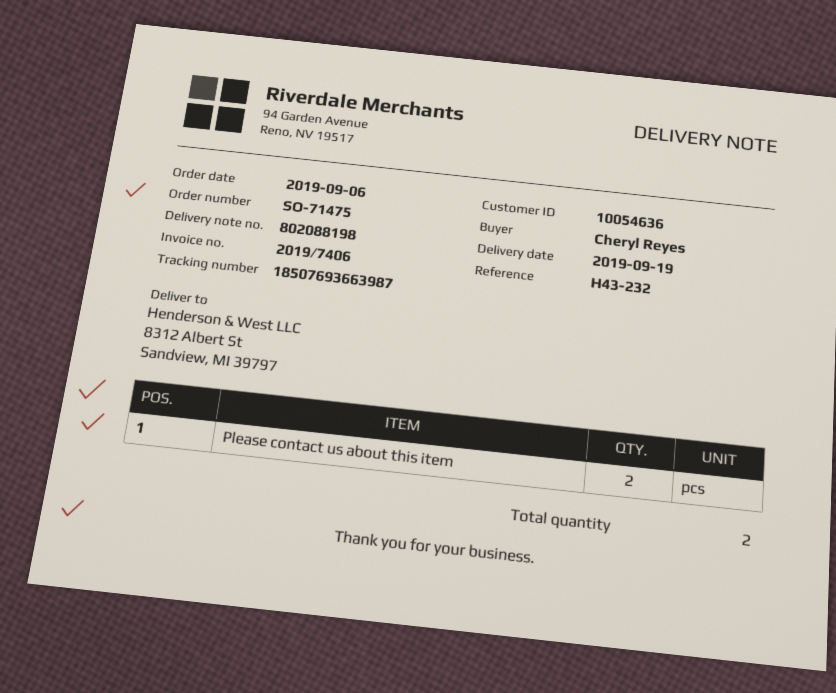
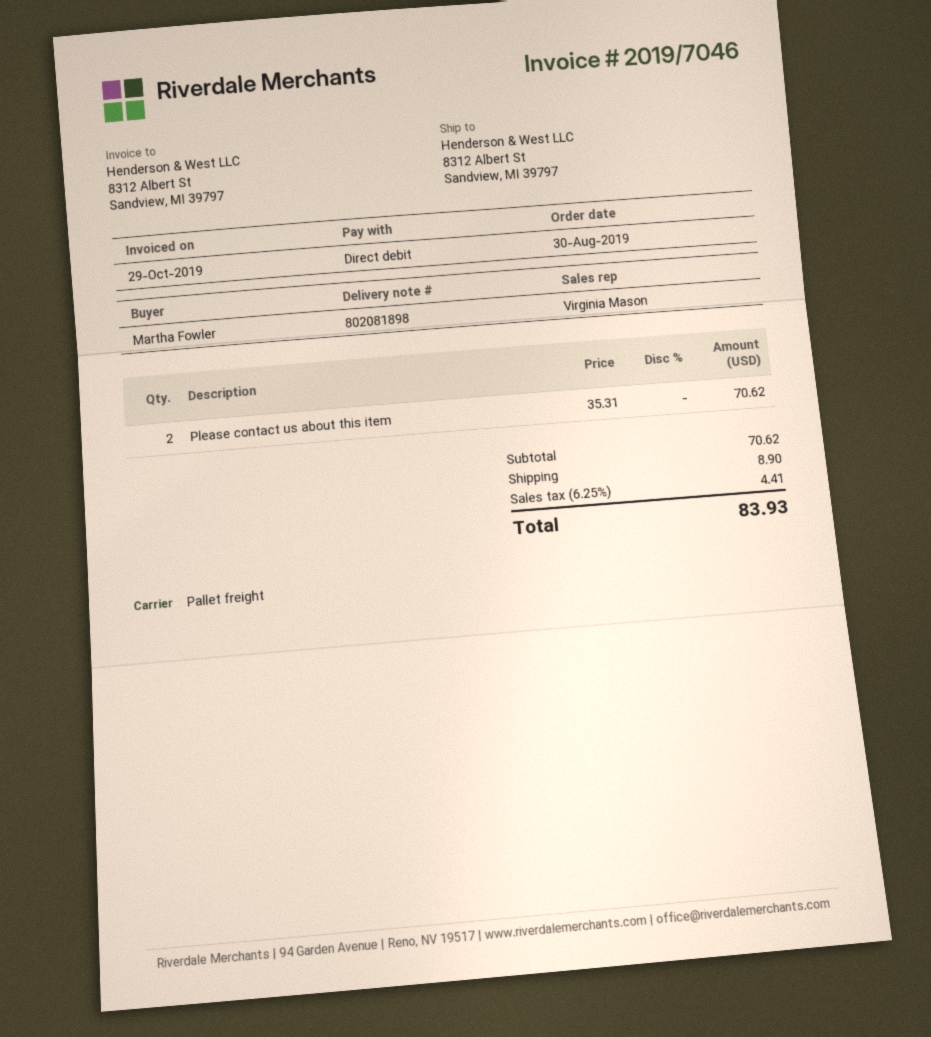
order date: 2019-09-06 -> 2019-08-30
delivery note number: 802088198 -> 802081898
invoice number: 2019/7406 -> 2019/7046
ordered by: Cheryl Reyes -> Martha Fowler

